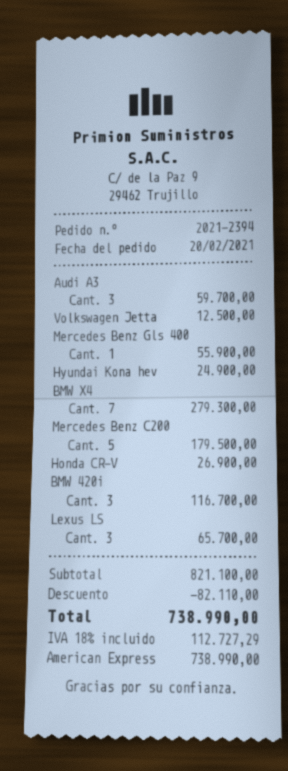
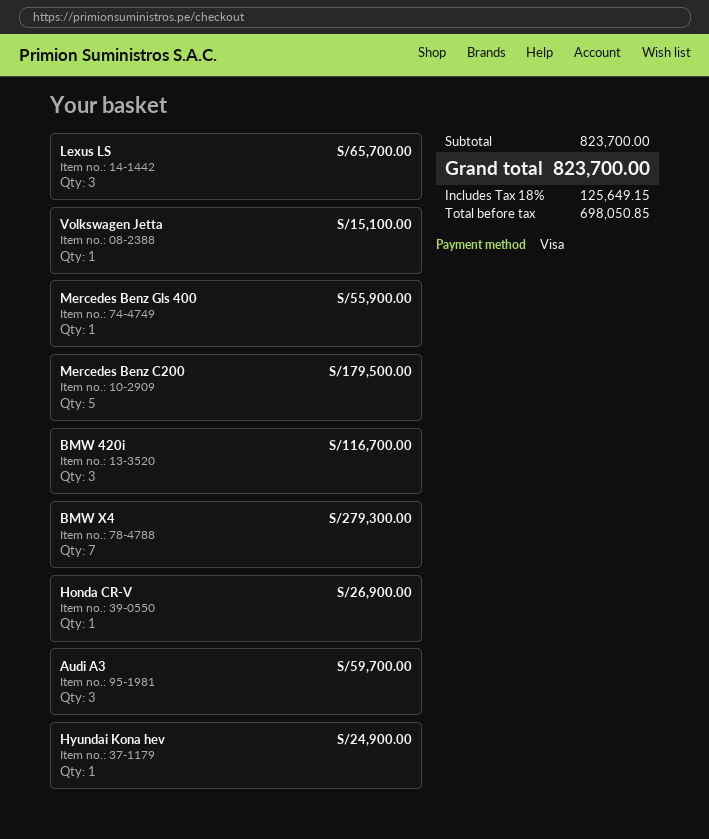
payment method: American Express -> Visa
Volkswagen Jetta: 1 for 12500.00 -> 1 for 15100.00
subtotal: 821100.00 -> 823700.00
discount: 82110.00 -> none
tax: 18% = 112727.29 -> 18% = 125649.15
total: 738990.00 -> 823700.00

